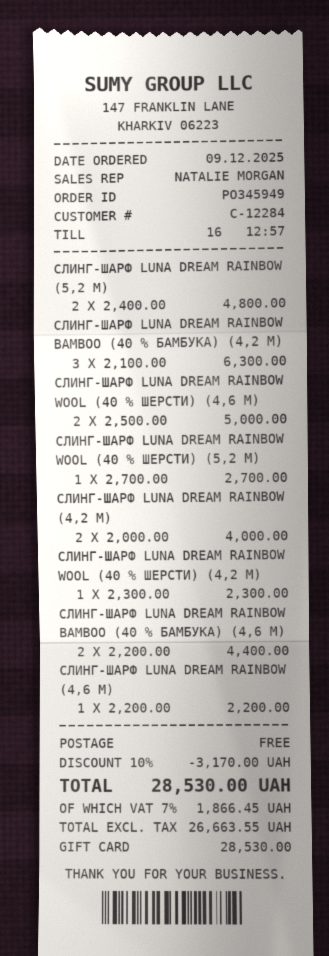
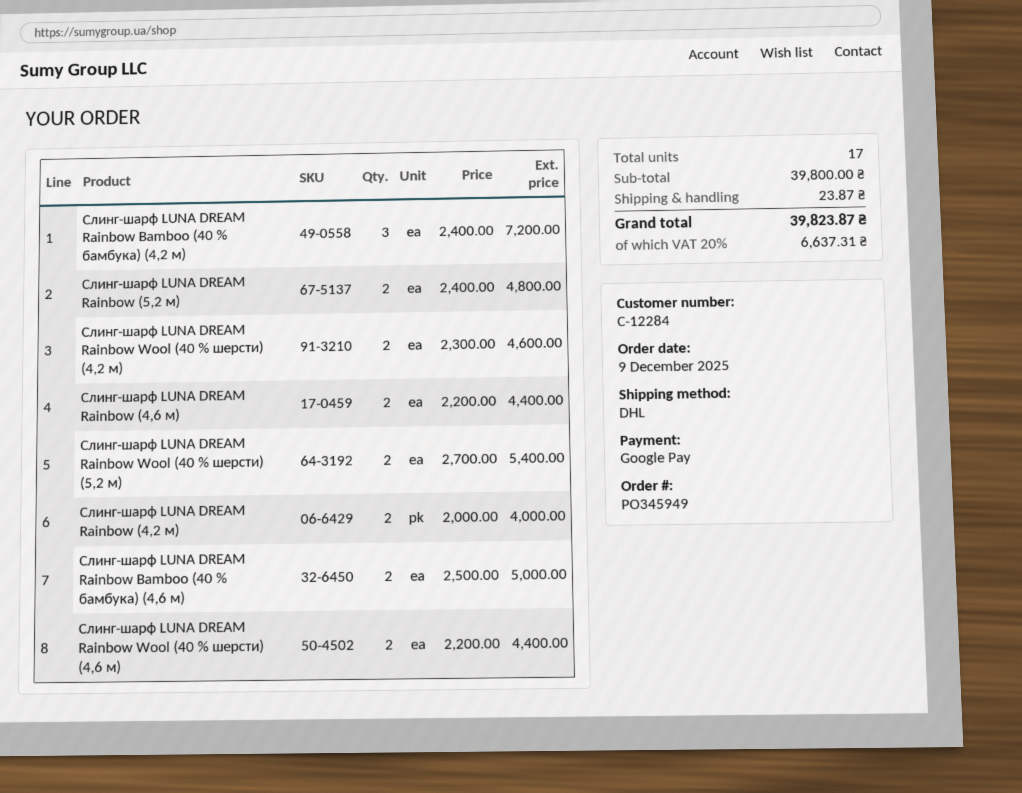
payment method: gift card -> Google Pay
СЛИНГ-ШАРФ LUNA DREAM RAINBOW BAMBOO (40 % БАМБУКА) (4,2 М): 3 x 2100.00 = 6300.00 -> 3 x 2400.00 = 7200.00
СЛИНГ-ШАРФ LUNA DREAM RAINBOW WOOL (40 % ШЕРСТИ) (4,6 М): 2 x 2500.00 = 5000.00 -> 2 x 2200.00 = 4400.00
СЛИНГ-ШАРФ LUNA DREAM RAINBOW WOOL (40 % ШЕРСТИ) (5,2 М): 1 x 2700.00 = 2700.00 -> 2 x 2700.00 = 5400.00
СЛИНГ-ШАРФ LUNA DREAM RAINBOW WOOL (40 % ШЕРСТИ) (4,2 М): 1 x 2300.00 = 2300.00 -> 2 x 2300.00 = 4600.00
СЛИНГ-ШАРФ LUNA DREAM RAINBOW BAMBOO (40 % БАМБУКА) (4,6 М): 2 x 2200.00 = 4400.00 -> 2 x 2500.00 = 5000.00
СЛИНГ-ШАРФ LUNA DREAM RAINBOW (4,6 М): 1 x 2200.00 = 2200.00 -> 2 x 2200.00 = 4400.00
discount: 10% = 3170.00 -> none
shipping: 0.00 -> 23.87
tax: 7% = 1866.45 -> 20% = 6637.31
total: 28530.00 -> 39823.87

